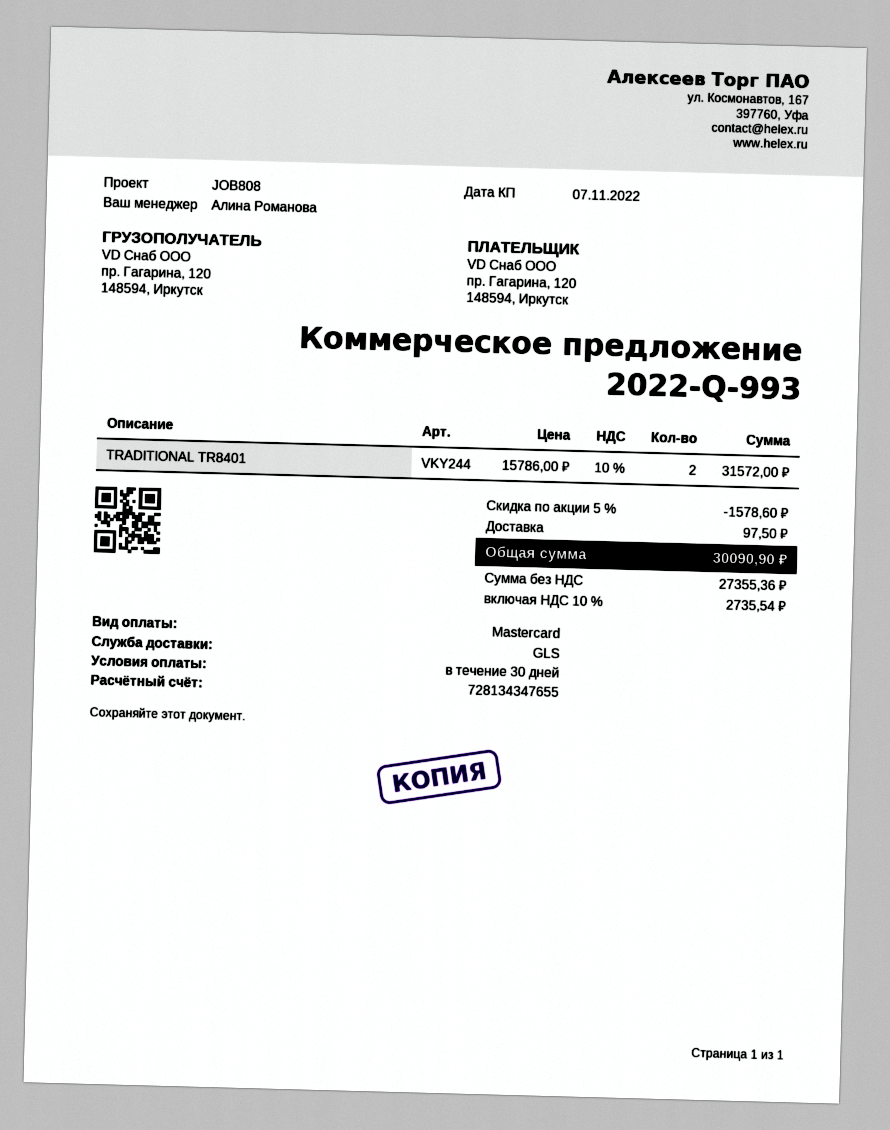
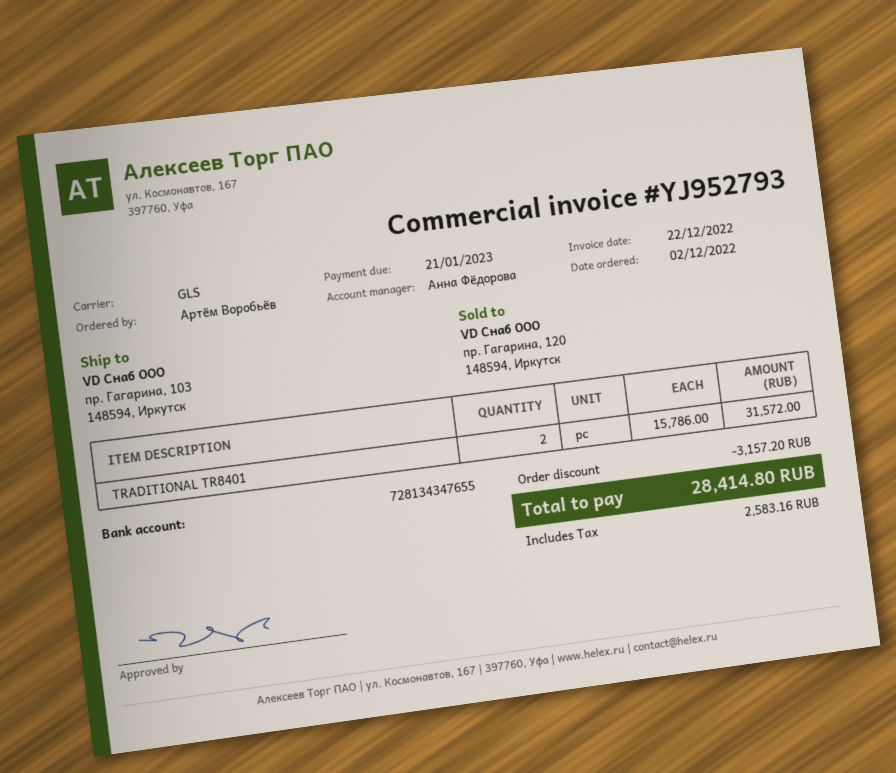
sales rep: Алина Романова -> Анна Фёдорова
ship to: пр. Гагарина, 120, 148594, Иркутск -> пр. Гагарина, 103, 148594, Иркутск
discount: 1578.60 -> 3157.20
shipping: 97.50 -> none
tax: 2735.54 -> 2583.16
total: 30090.90 -> 28414.80

